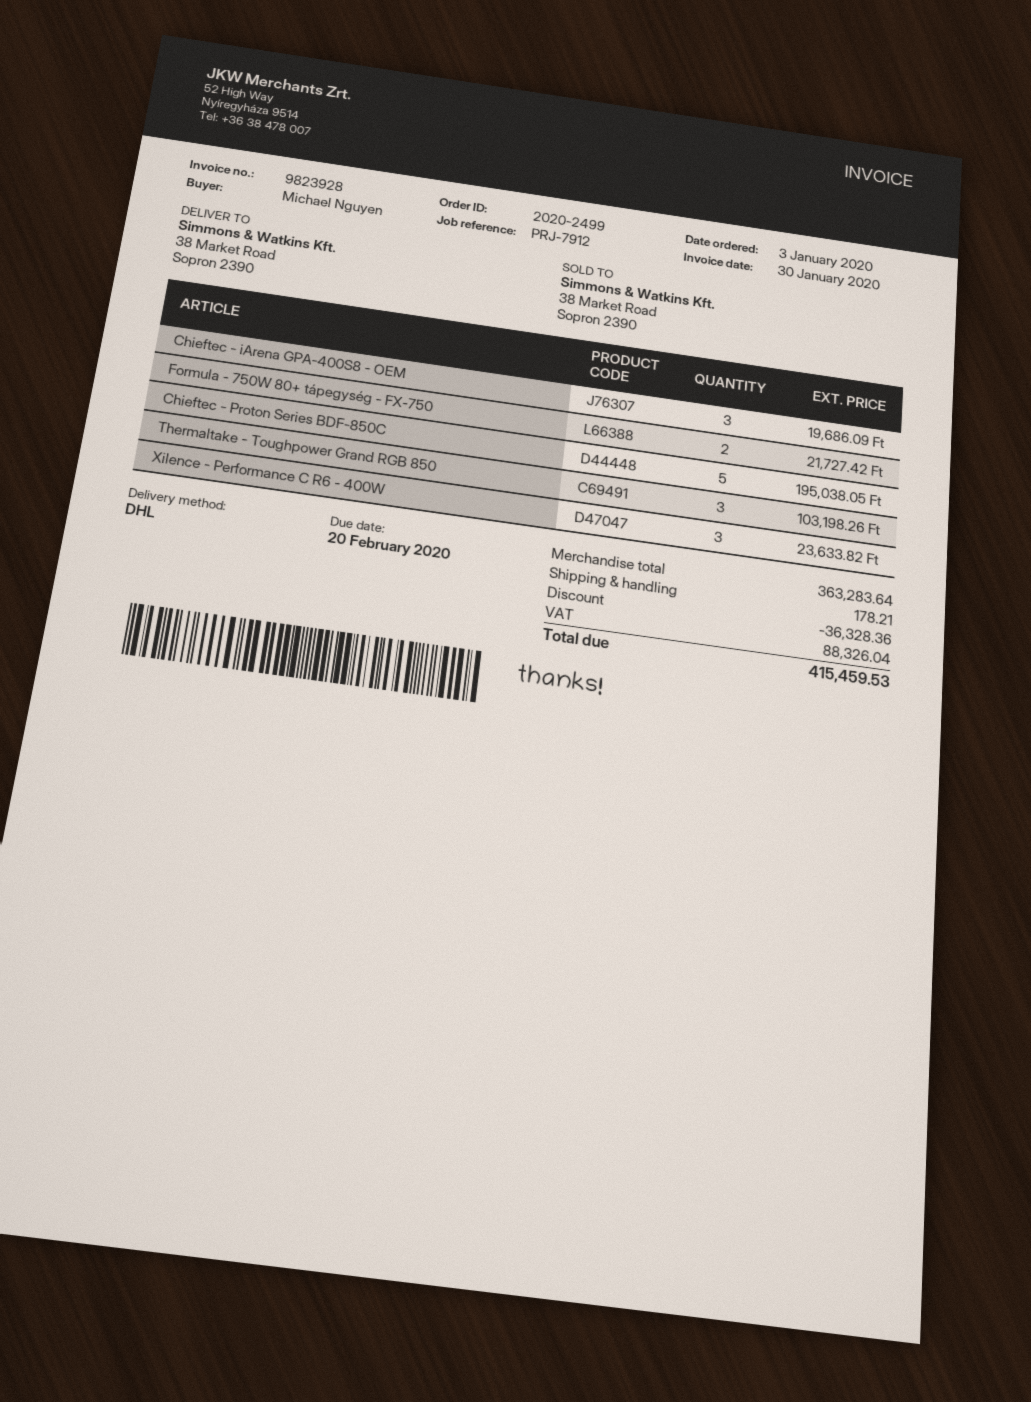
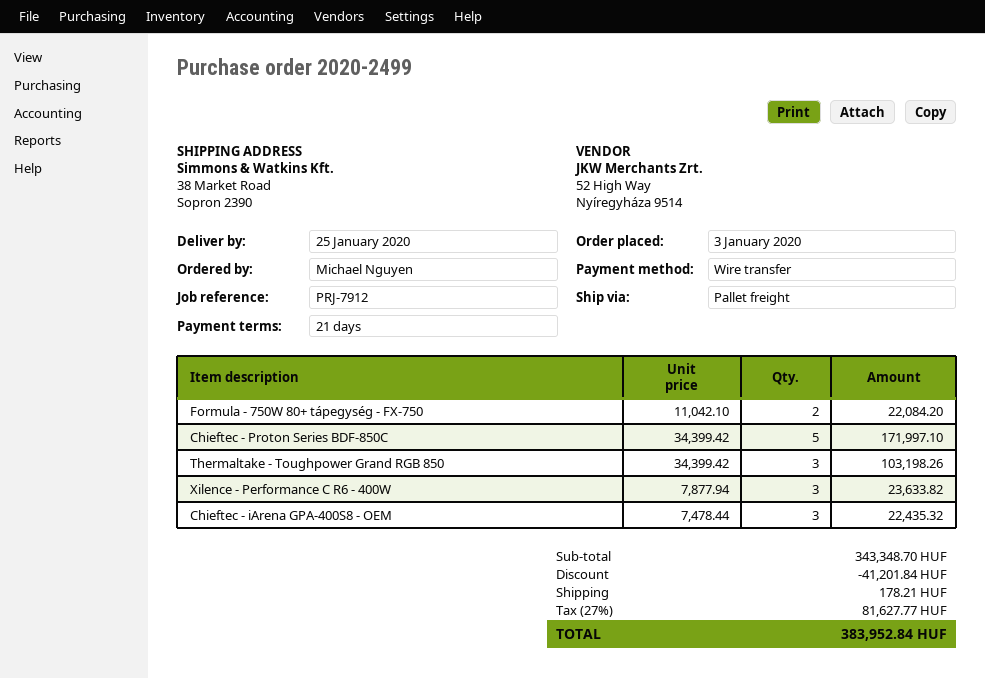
shipping method: DHL -> pallet freight
Chieftec - iArena GPA-400S8 - OEM: 3 for 19686.09 -> 3 for 22435.32
Formula - 750W 80+ tápegység - FX-750: 2 for 21727.42 -> 2 for 22084.20
Chieftec - Proton Series BDF-850C: 5 for 195038.05 -> 5 for 171997.10
subtotal: 363283.64 -> 343348.70
discount: 36328.36 -> 41201.84
tax: 88326.04 -> 81627.77
total: 415459.53 -> 383952.84

